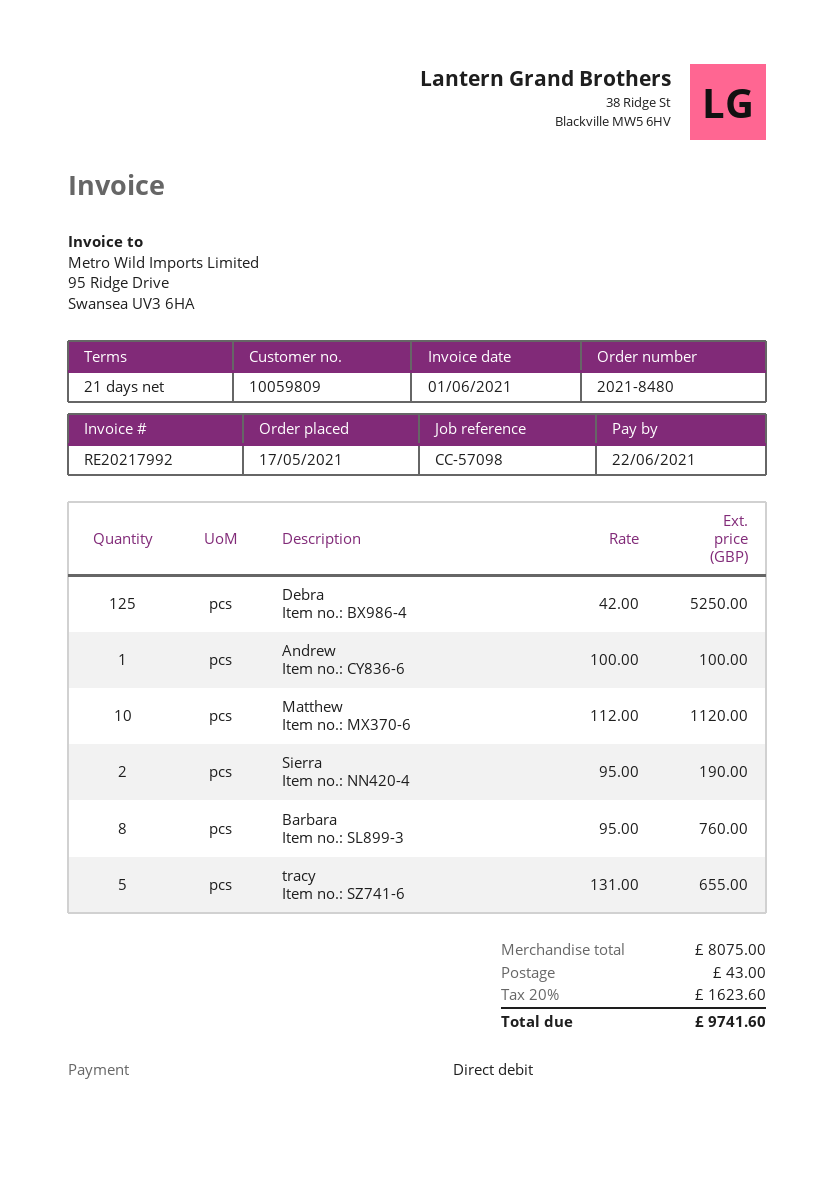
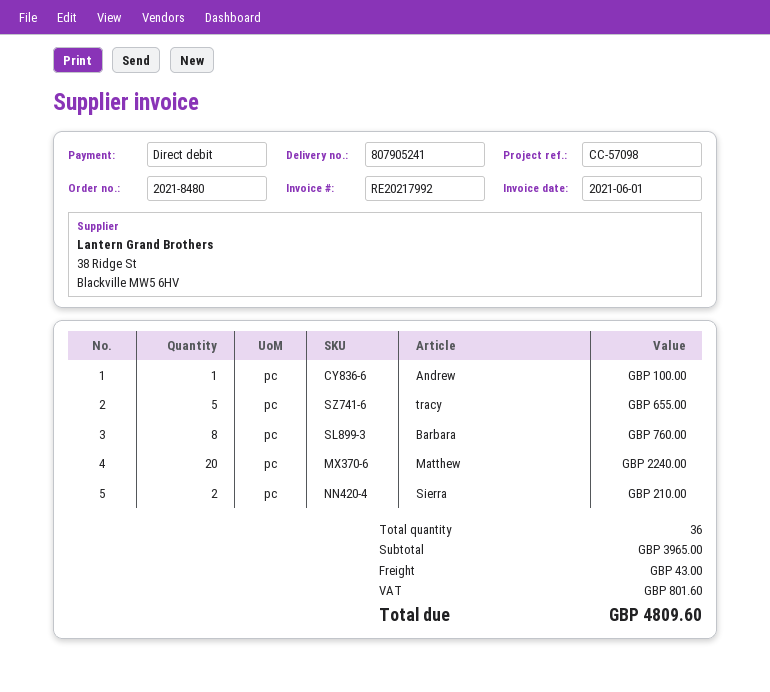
Debra: 125 for 5250.00 -> none
Matthew: 10 for 1120.00 -> 20 for 2240.00
Sierra: 2 for 190.00 -> 2 for 210.00
subtotal: 8075.00 -> 3965.00
tax: 1623.60 -> 801.60
total: 9741.60 -> 4809.60

